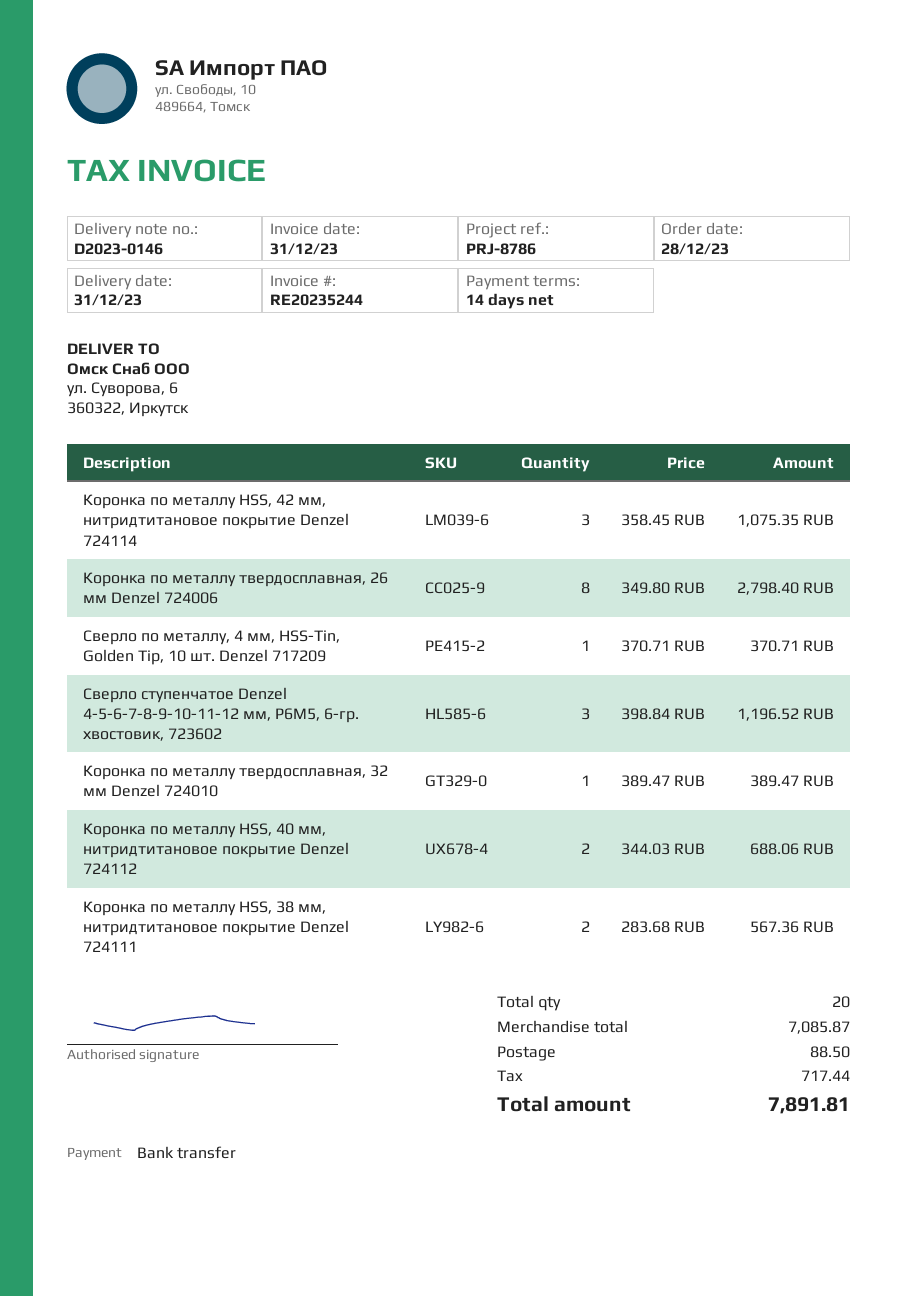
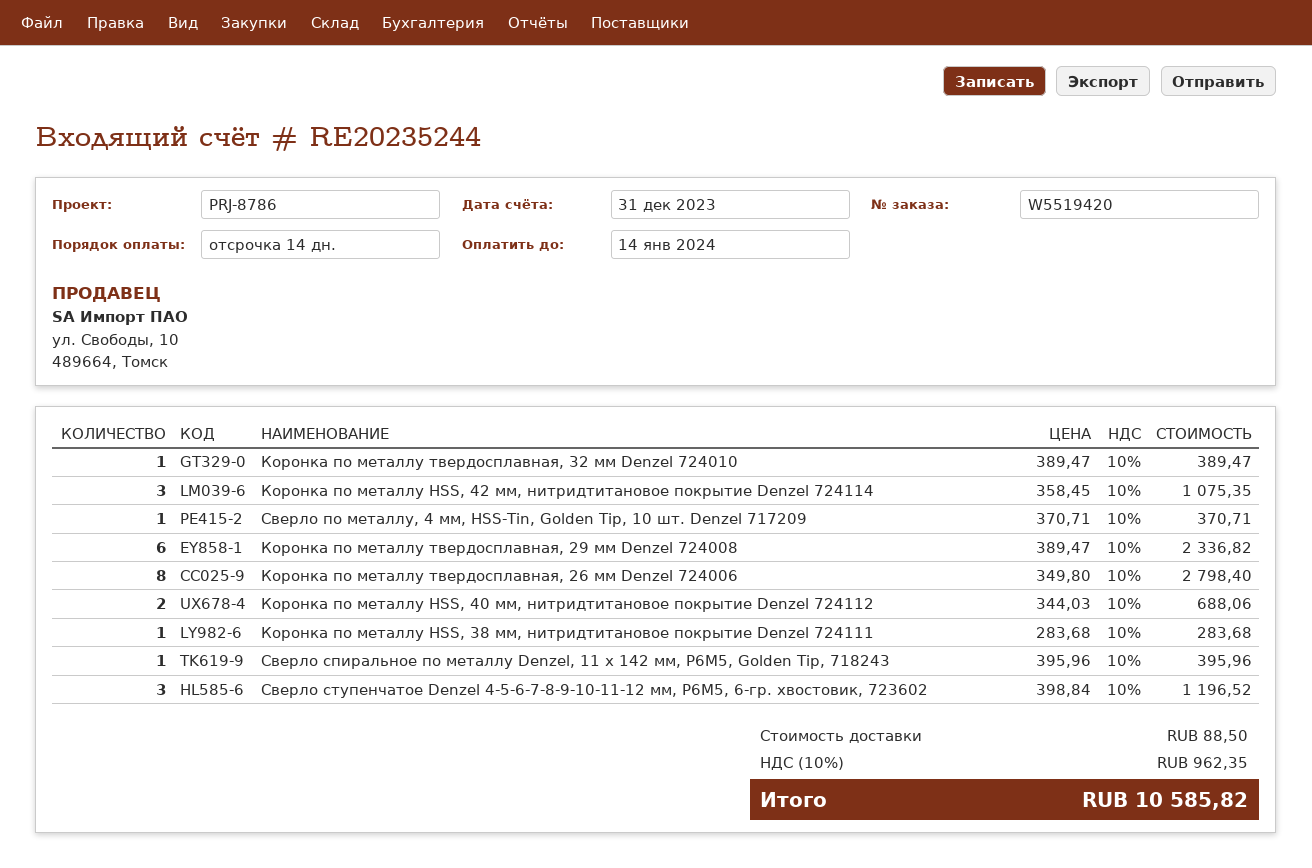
Коронка по металлу HSS, 38 мм, нитридтитановое покрытие Denzel 724111: 2 x 283.68 = 567.36 -> 1 x 283.68 = 283.68
Коронка по металлу твердосплавная, 29 мм Denzel 724008: none -> 6 x 389.47 = 2336.82
Сверло спиральное по металлу Denzel, 11 x 142 мм, Р6М5, Golden Tip, 718243: none -> 1 x 395.96 = 395.96
tax: 717.44 -> 962.35
total: 7891.81 -> 10585.82

